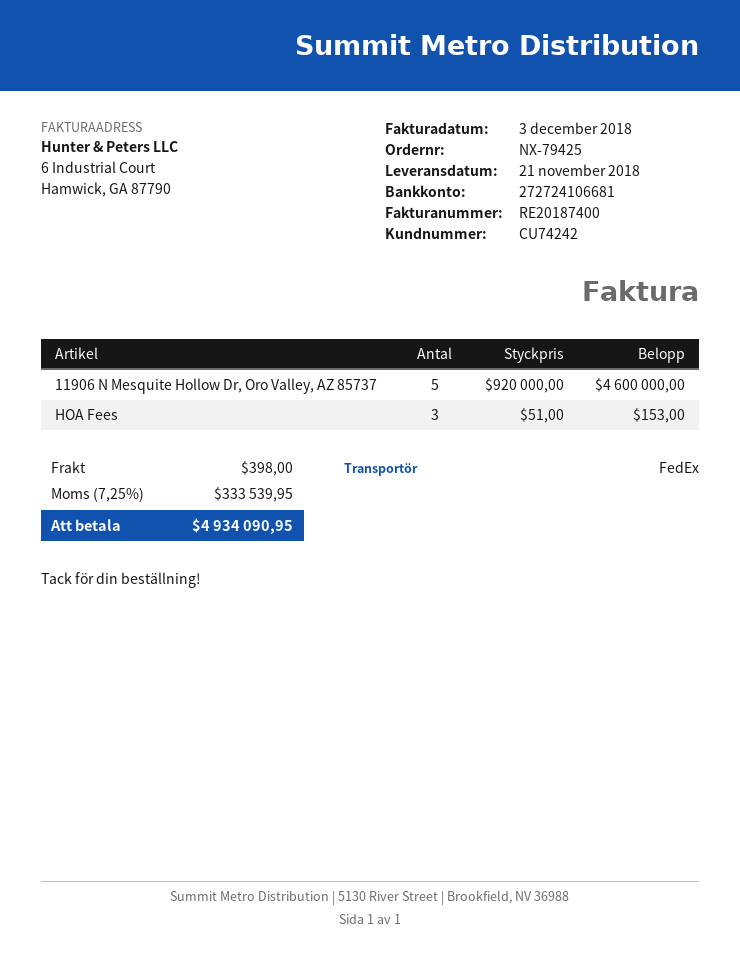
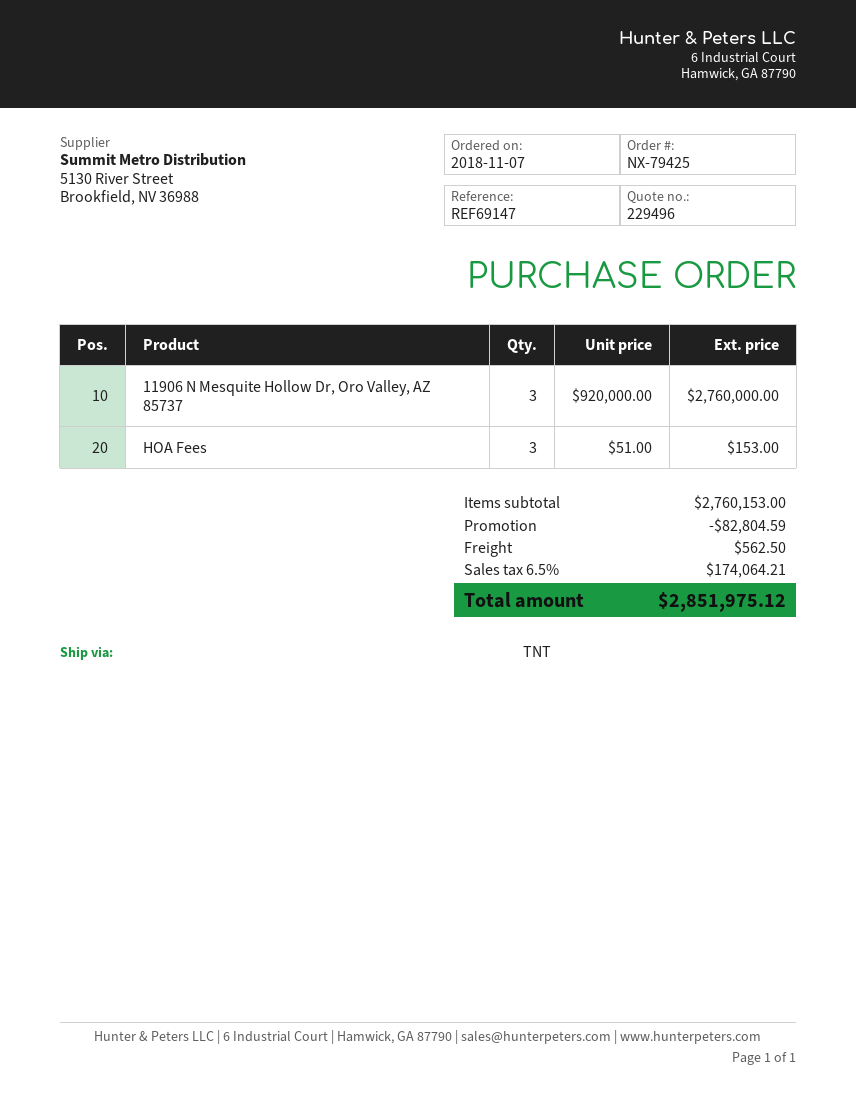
shipping method: FedEx -> TNT
11906 N Mesquite Hollow Dr, Oro Valley, AZ 85737: 5 x 920000.00 = 4600000.00 -> 3 x 920000.00 = 2760000.00
discount: none -> 82804.59
shipping: 398.00 -> 562.50
tax: 7.25% = 333539.95 -> 6.5% = 174064.21
total: 4934090.95 -> 2851975.12

